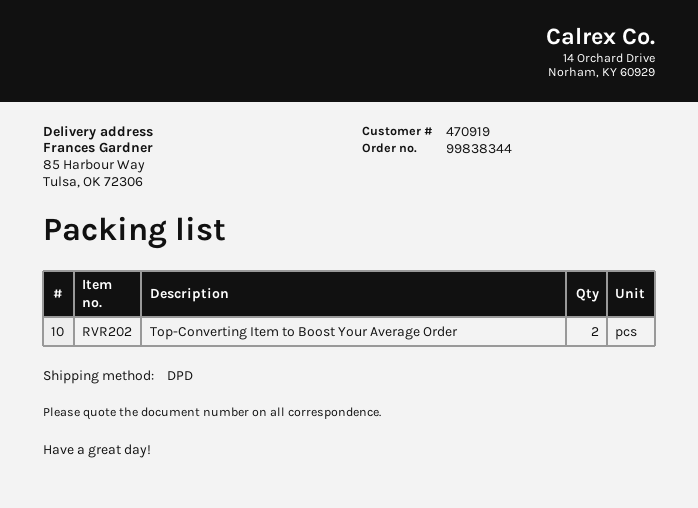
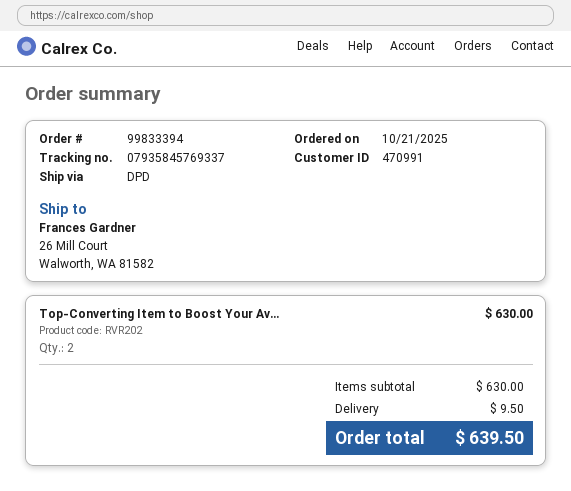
order number: 99838344 -> 99833394
customer number: 470919 -> 470991
ship to: 85 Harbour Way, Tulsa, OK 72306 -> 26 Mill Court, Walworth, WA 81582

